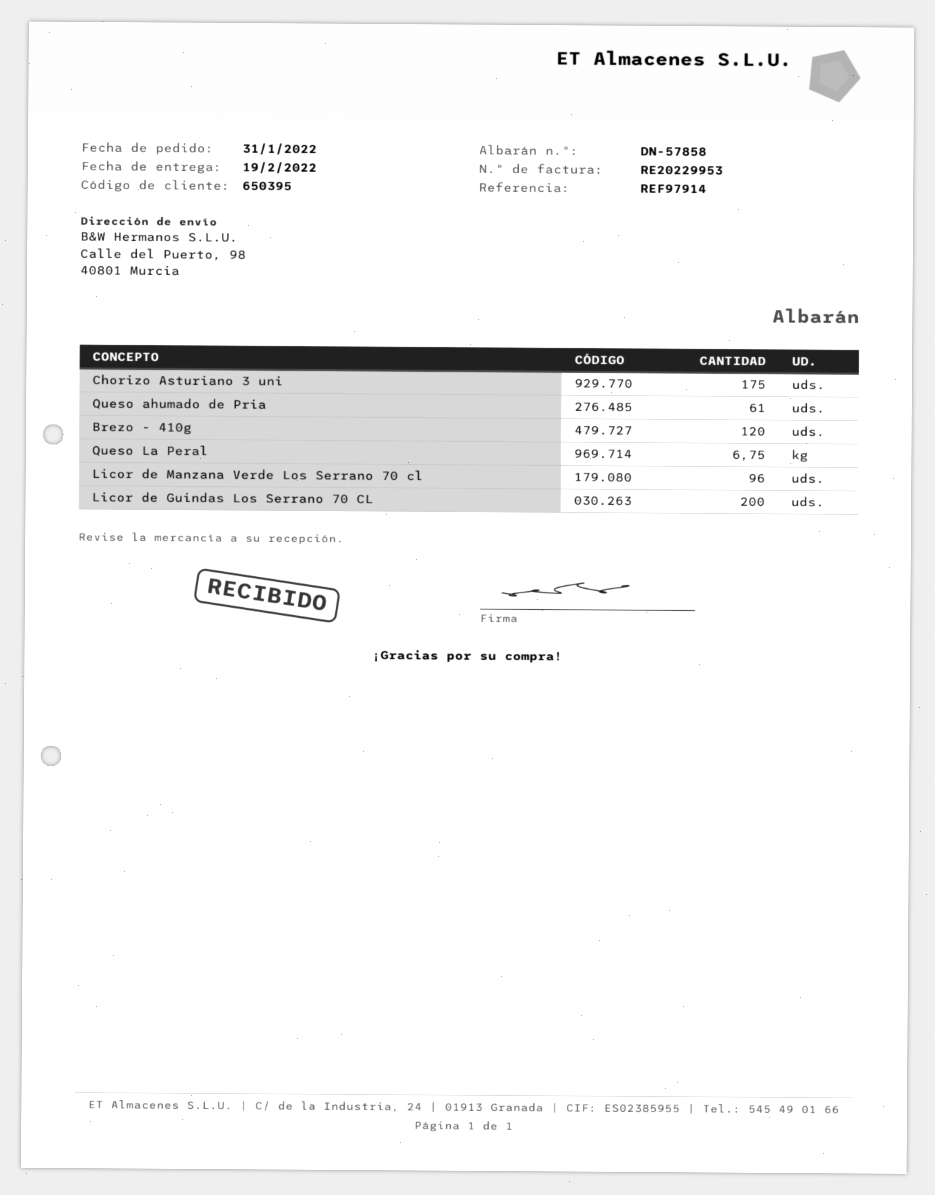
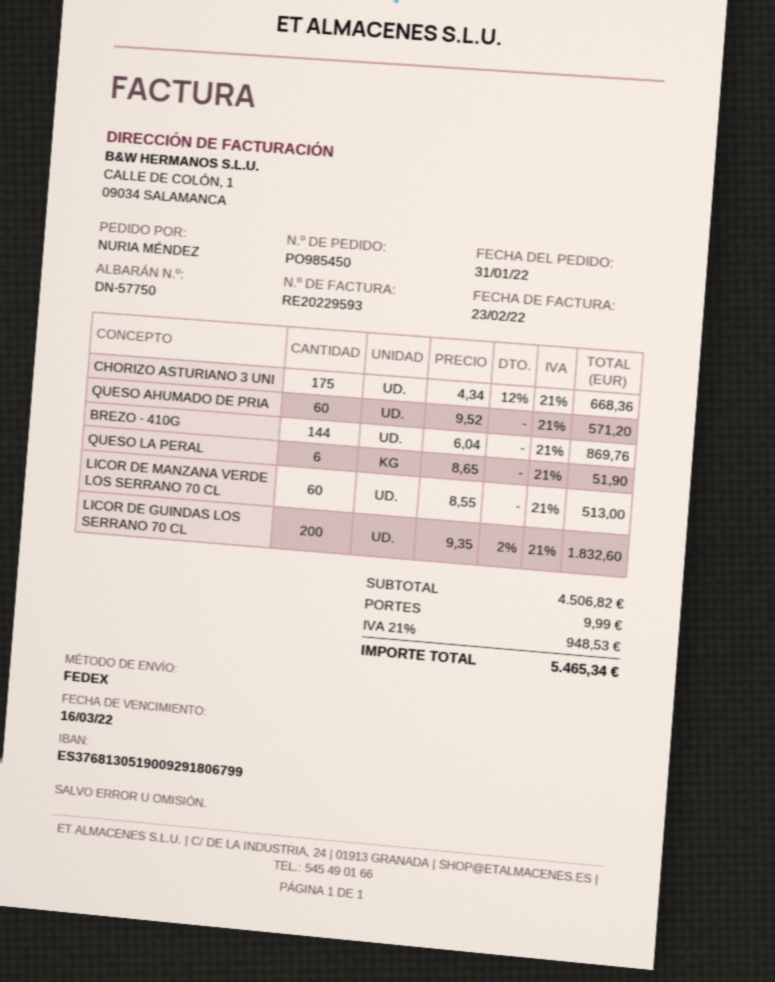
delivery note number: DN-57858 -> DN-57750
invoice number: RE20229953 -> RE20229593
Queso ahumado de Pria: 61 -> 60
Brezo - 410g: 120 -> 144
Queso La Peral: 6.75 -> 6
Licor de Manzana Verde Los Serrano 70 cl: 96 -> 60

